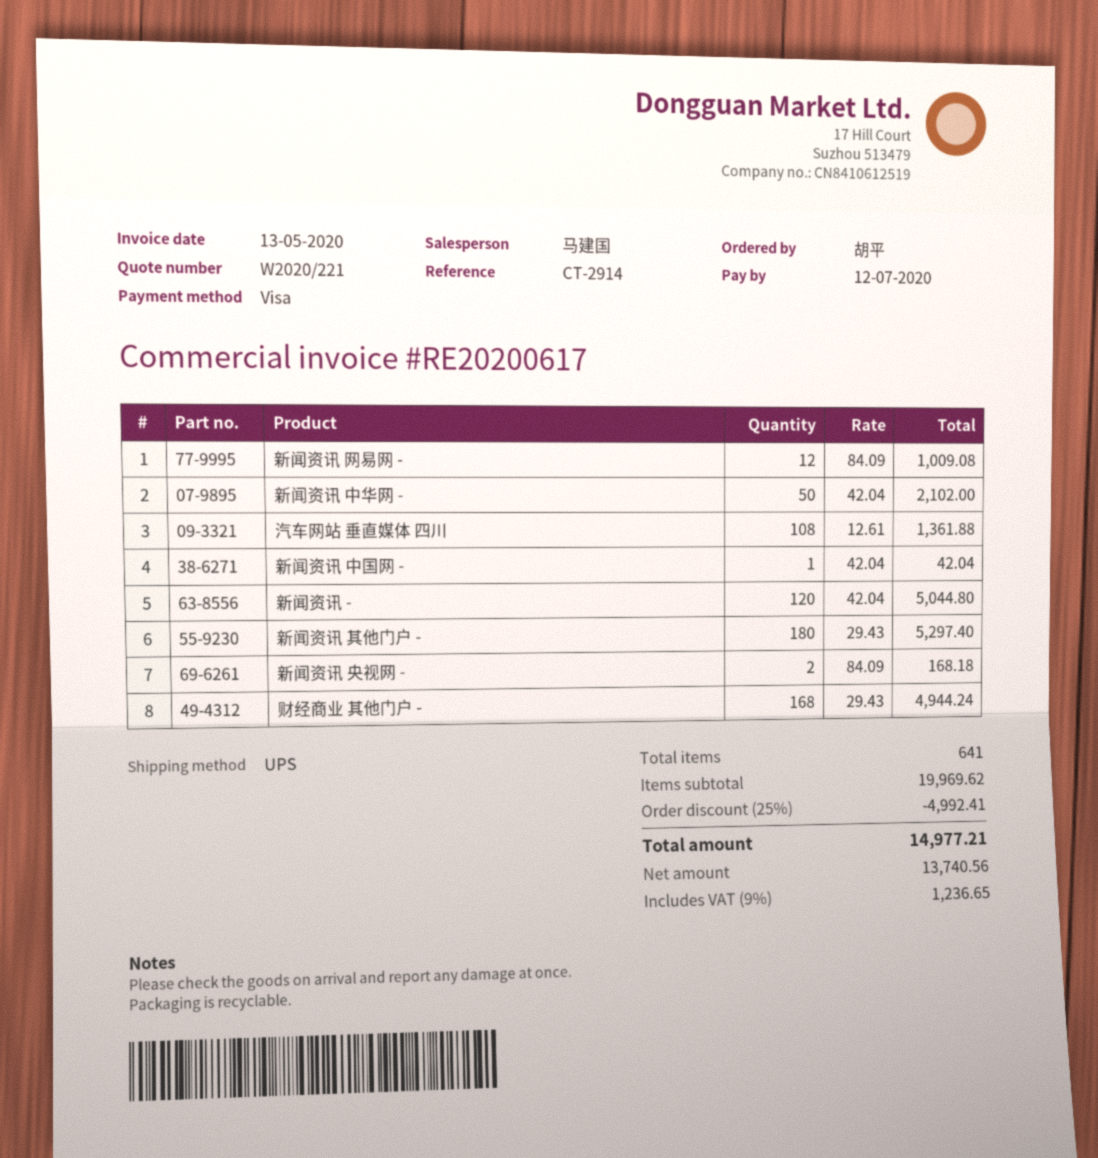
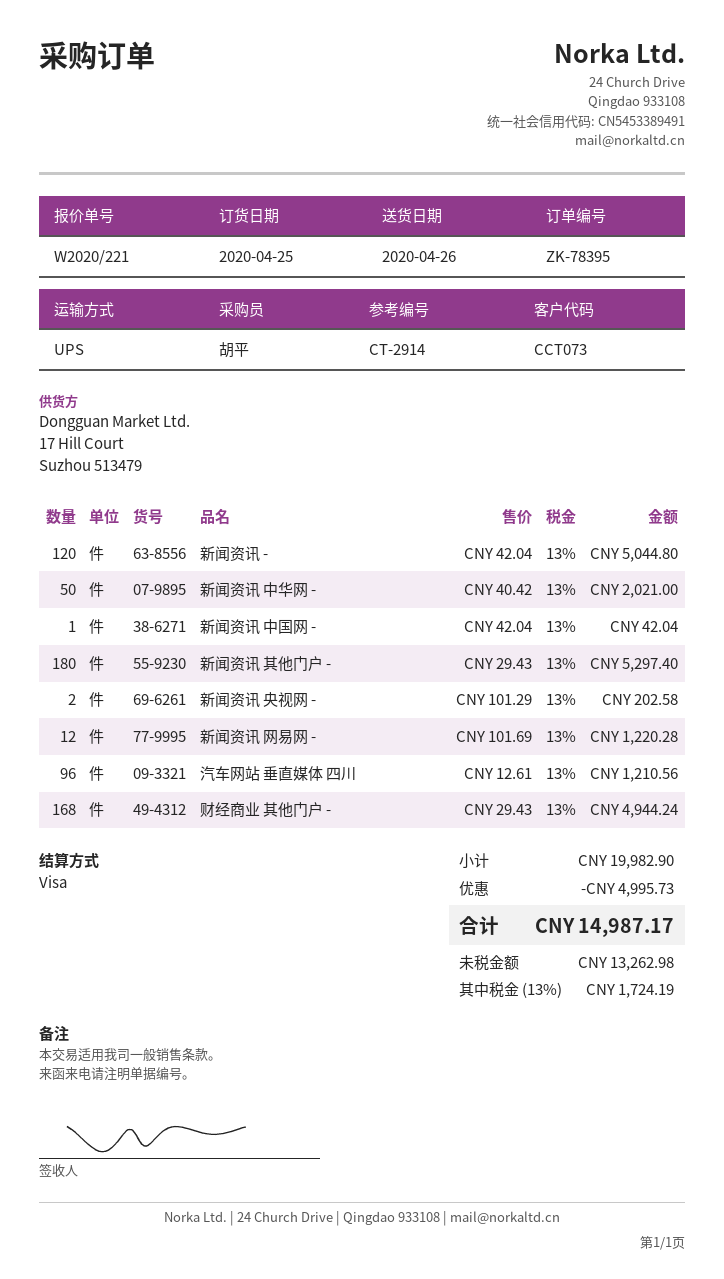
新闻资讯 网易网 -: 12 x 84.09 = 1009.08 -> 12 x 101.69 = 1220.28
新闻资讯 中华网 -: 50 x 42.04 = 2102.00 -> 50 x 40.42 = 2021.00
汽车网站 垂直媒体 四川: 108 x 12.61 = 1361.88 -> 96 x 12.61 = 1210.56
新闻资讯 央视网 -: 2 x 84.09 = 168.18 -> 2 x 101.29 = 202.58
subtotal: 19969.62 -> 19982.90
discount: 4992.41 -> 4995.73
net: 13740.56 -> 13262.98
tax: 9% = 1236.65 -> 13% = 1724.19
total: 14977.21 -> 14987.17

